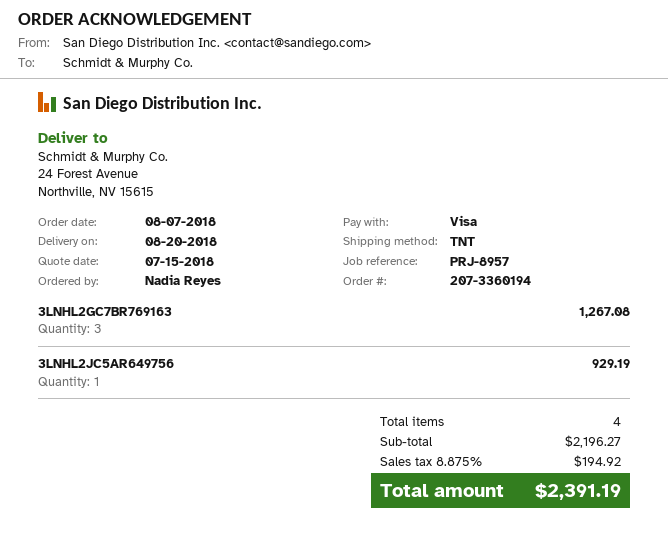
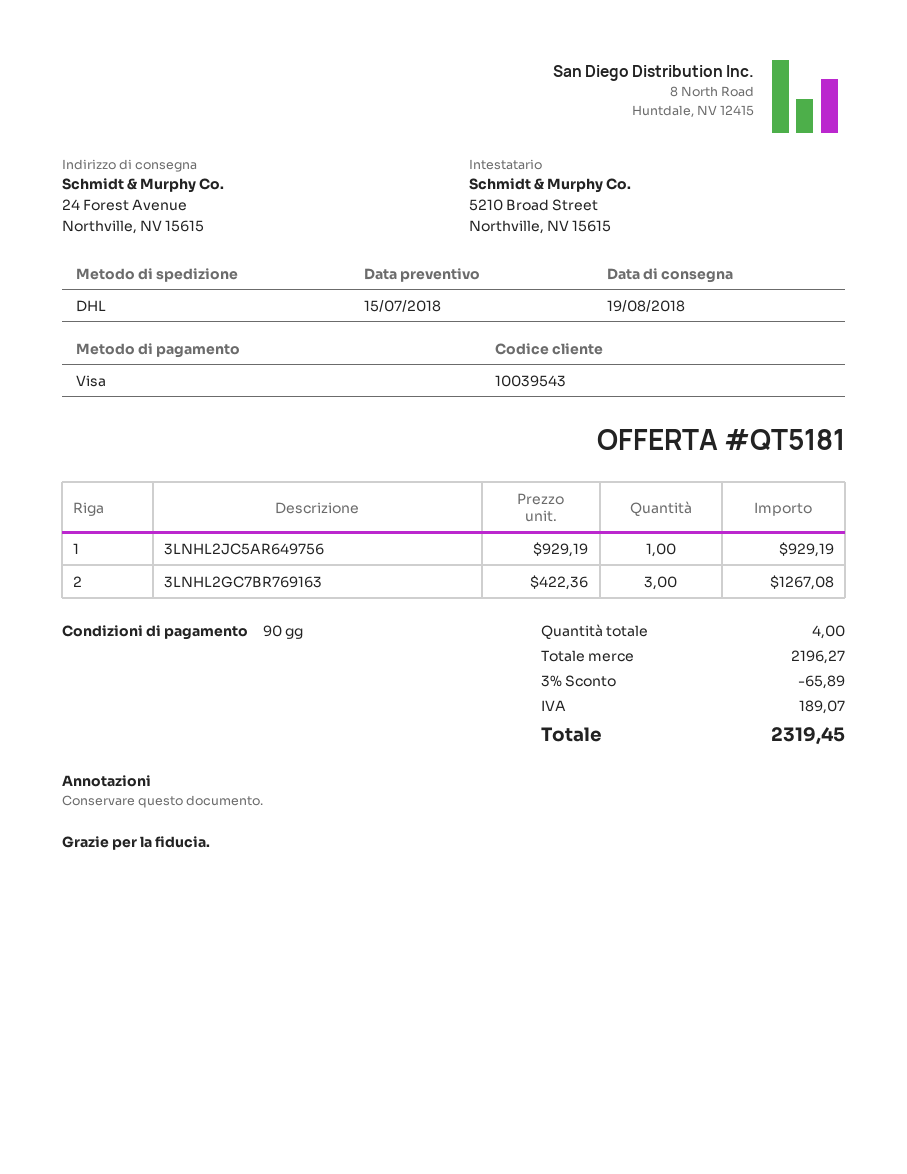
delivery date: 2018-08-20 -> 2018-08-19
shipping method: TNT -> DHL
discount: none -> 3% = 65.89
tax: 194.92 -> 189.07
total: 2391.19 -> 2319.45

